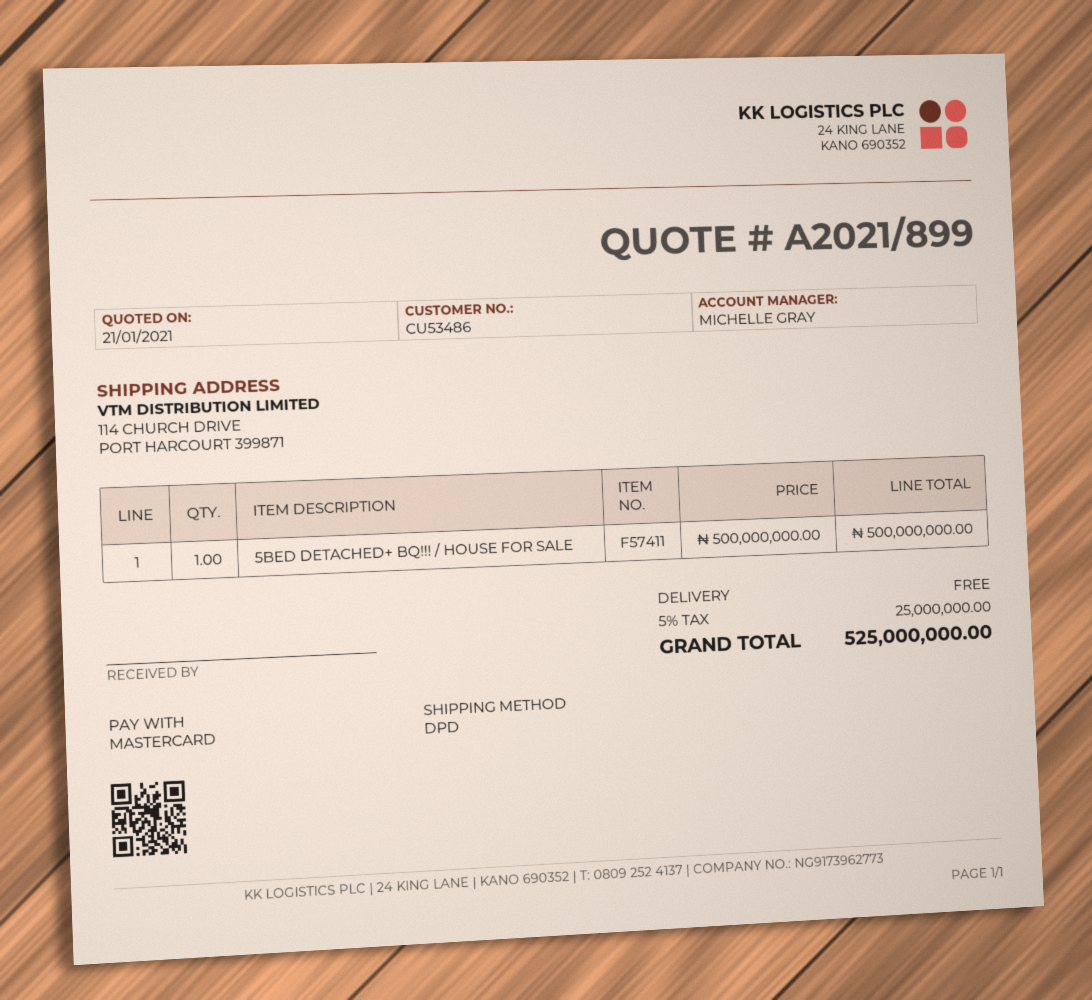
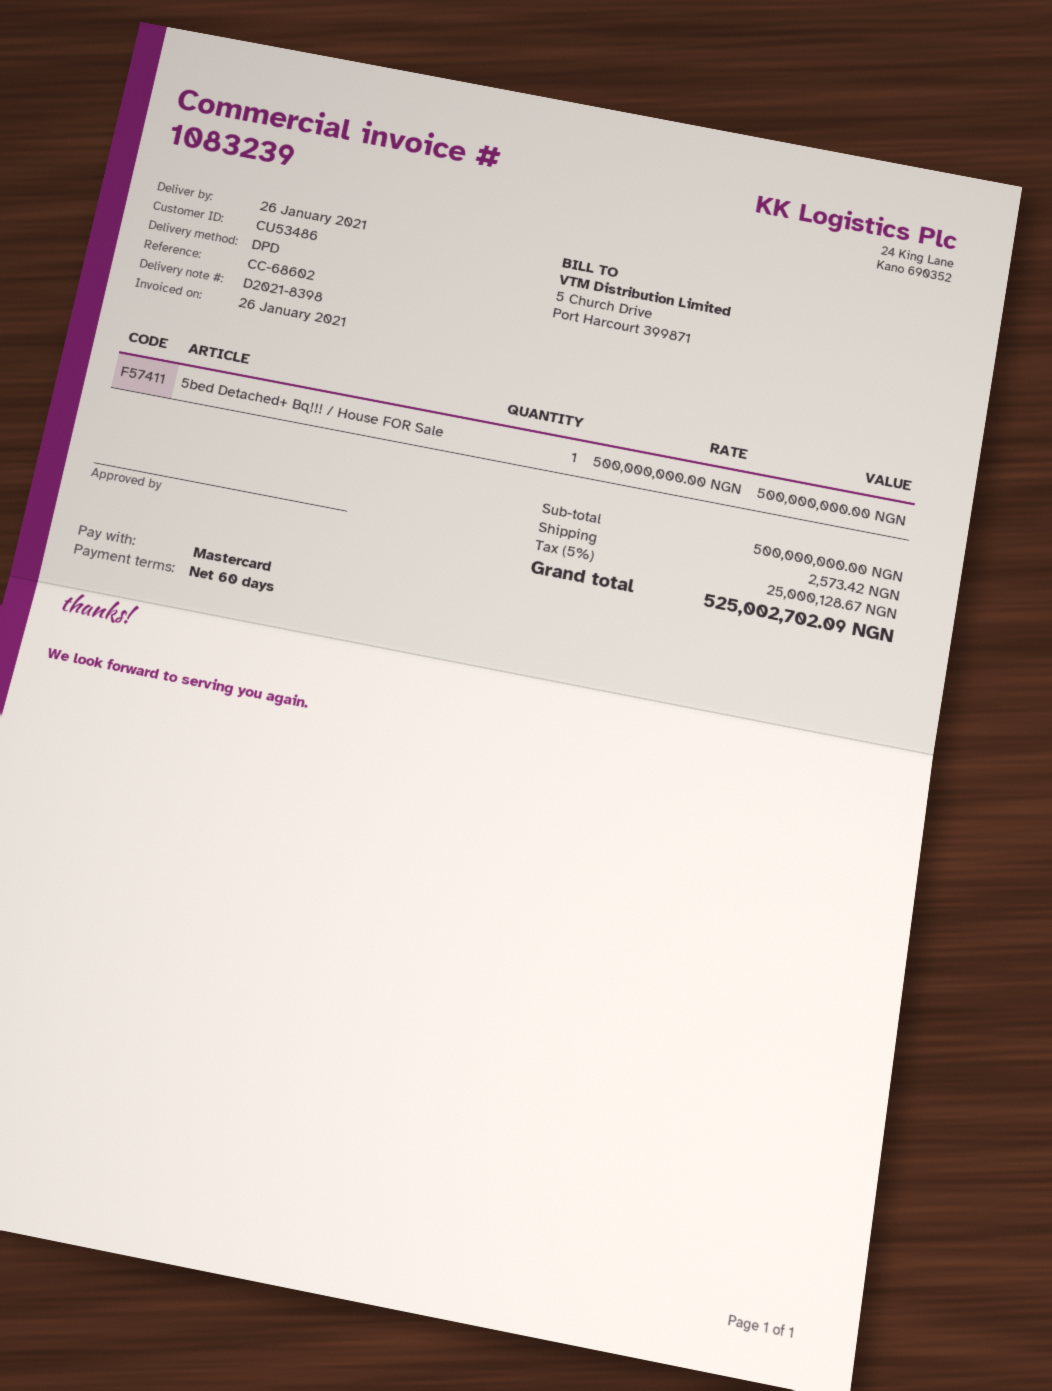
shipping: 0.00 -> 2573.42
tax: 5% = 25000000.00 -> 5% = 25000128.67
total: 525000000.00 -> 525002702.09

